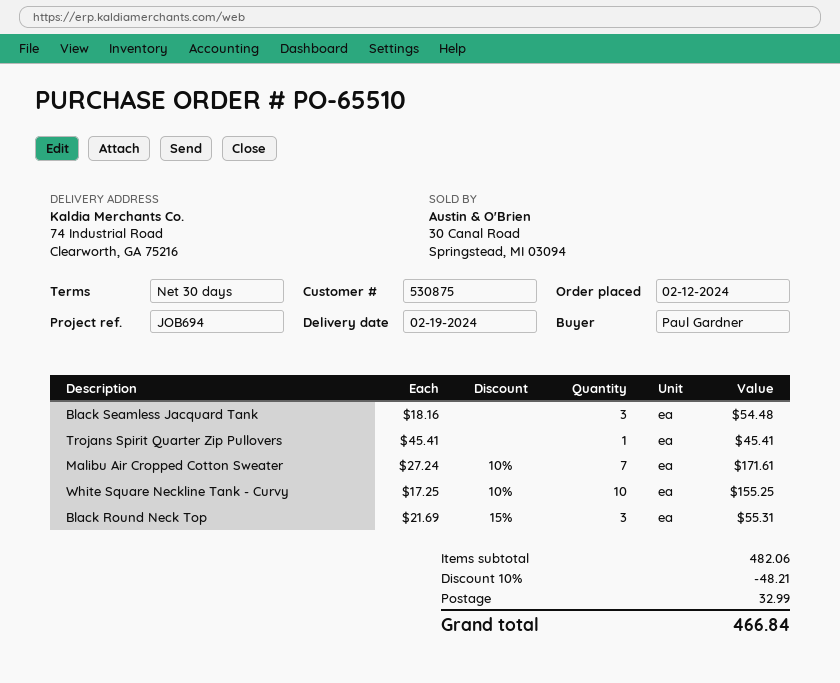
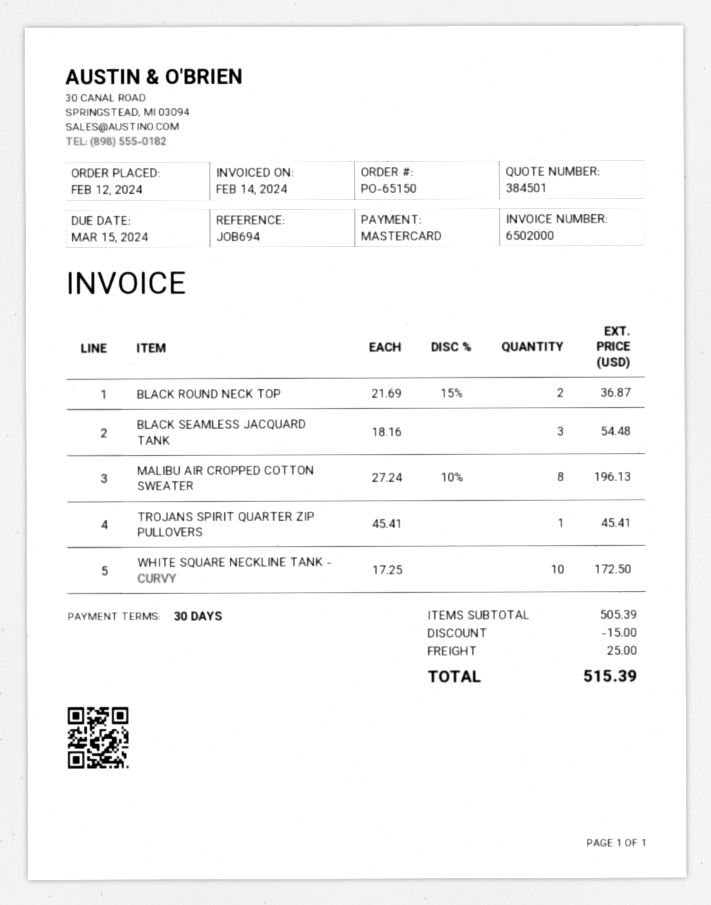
order number: PO-65510 -> PO-65150
Malibu Air Cropped Cotton Sweater: 7 x 27.24 - 10% = 171.61 -> 8 x 27.24 - 10% = 196.13
White Square Neckline Tank - Curvy: 10 x 17.25 - 10% = 155.25 -> 10 x 17.25 = 172.50
Black Round Neck Top: 3 x 21.69 - 15% = 55.31 -> 2 x 21.69 - 15% = 36.87
subtotal: 482.06 -> 505.39
discount: 48.21 -> 15.00
shipping: 32.99 -> 25.00
total: 466.84 -> 515.39

